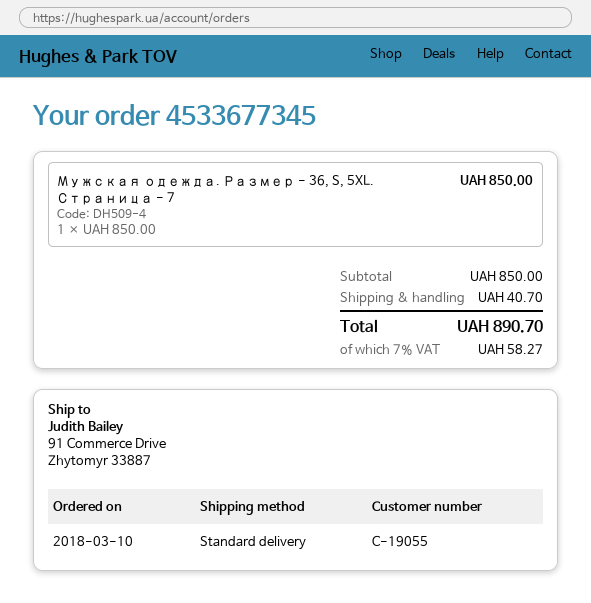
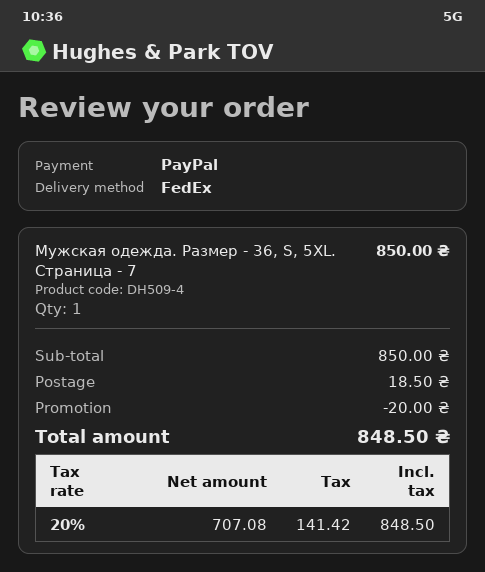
shipping method: standard -> FedEx
discount: none -> 20.00
shipping: 40.70 -> 18.50
tax: 7% = 58.27 -> 20% = 141.42
total: 890.70 -> 848.50

